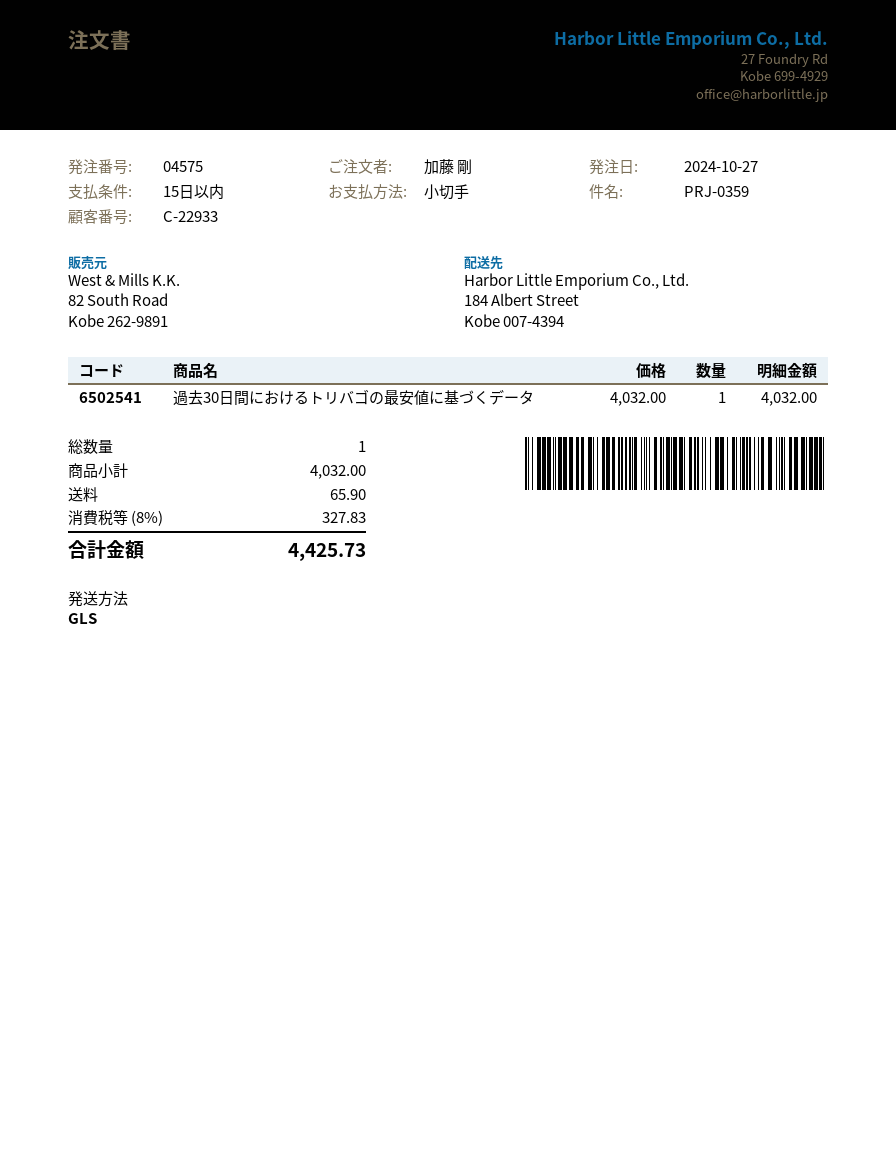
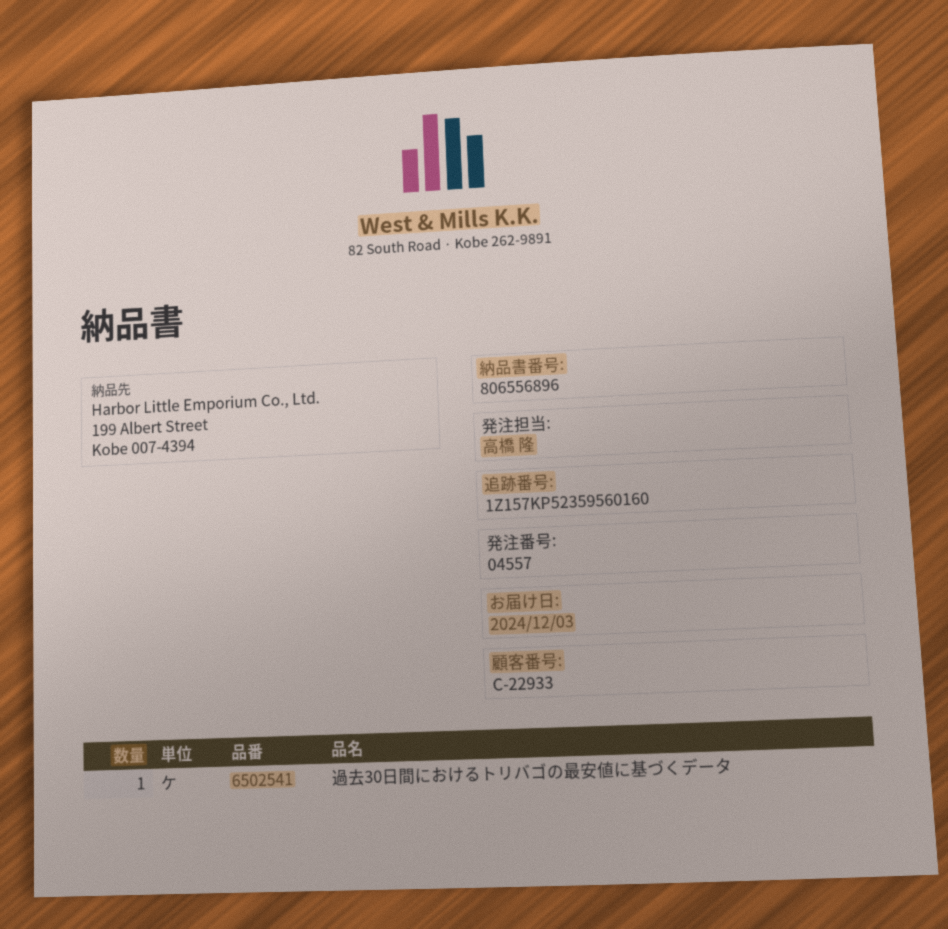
order number: 04575 -> 04557
ordered by: 加藤 剛 -> 高橋 隆
ship to: 184 Albert Street, Kobe 007-4394 -> 199 Albert Street, Kobe 007-4394

